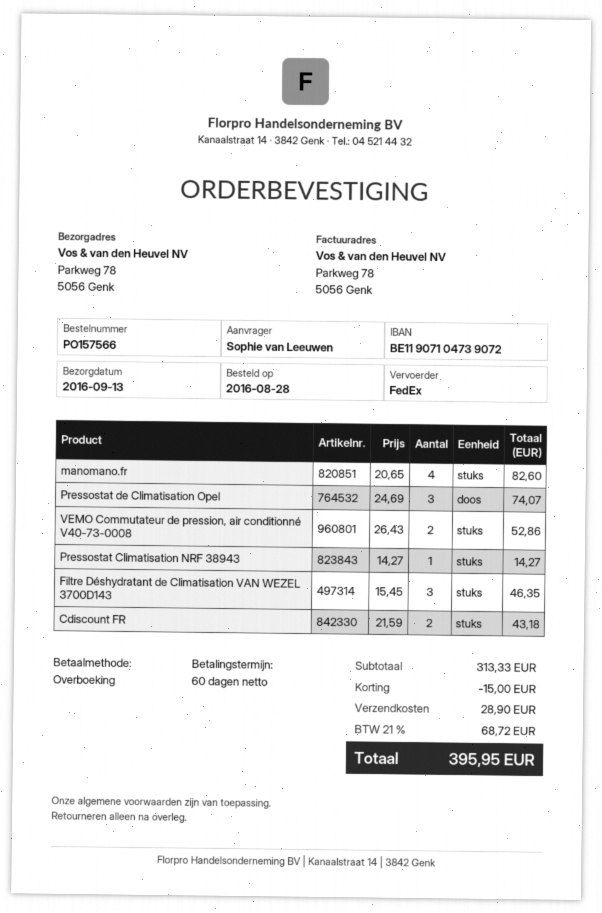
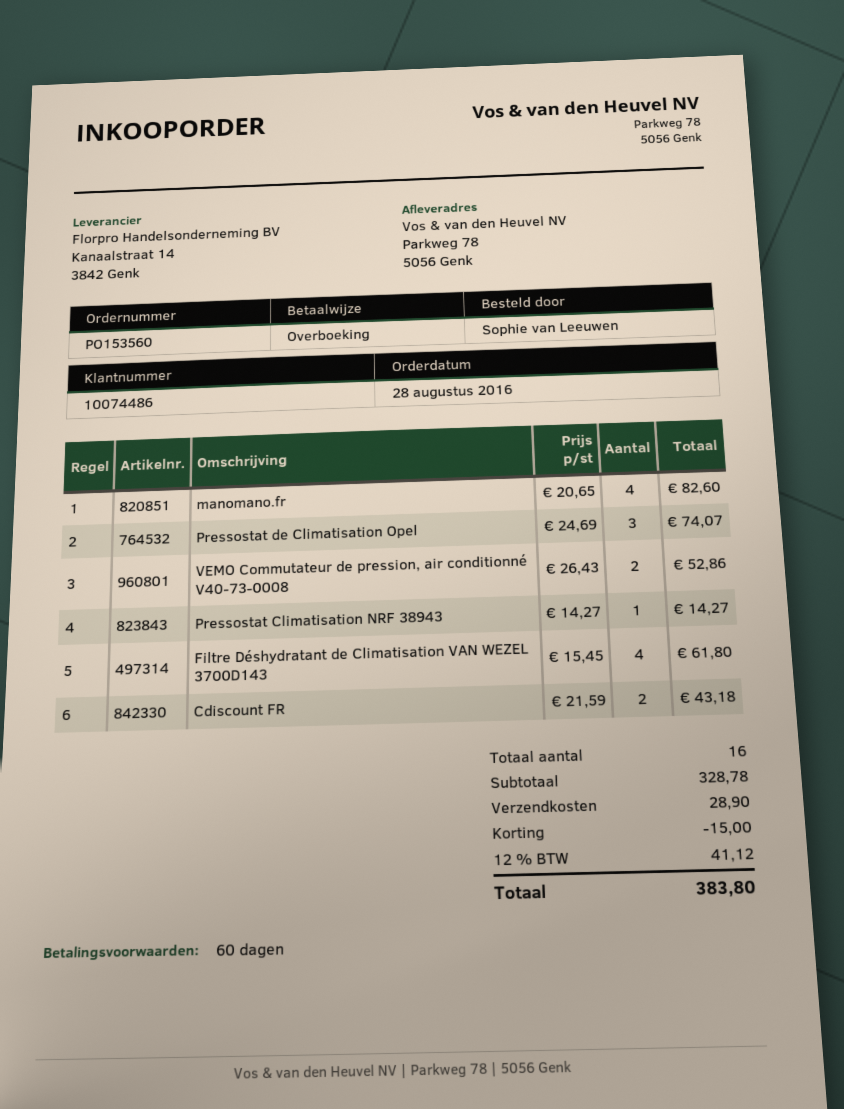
order number: PO157566 -> PO153560
Filtre Déshydratant de Climatisation VAN WEZEL 3700D143: 3 x 15.45 = 46.35 -> 4 x 15.45 = 61.80
subtotal: 313.33 -> 328.78
tax: 21% = 68.72 -> 12% = 41.12
total: 395.95 -> 383.80

